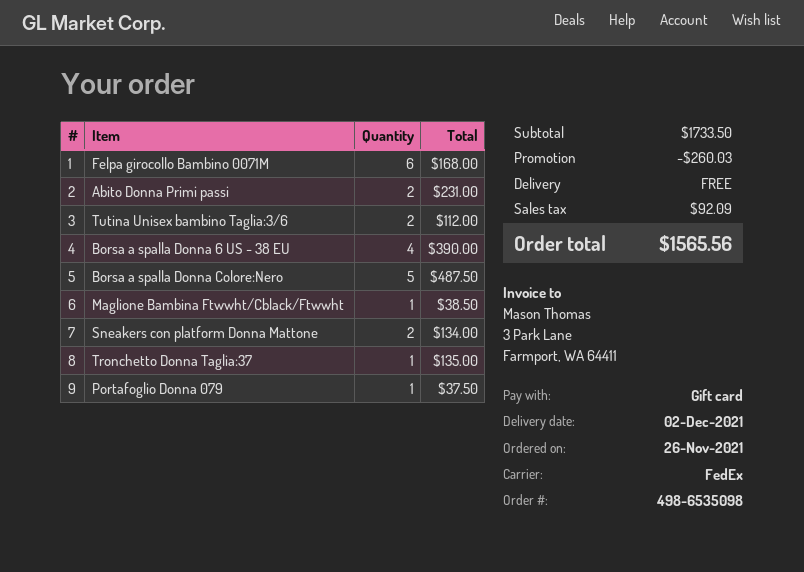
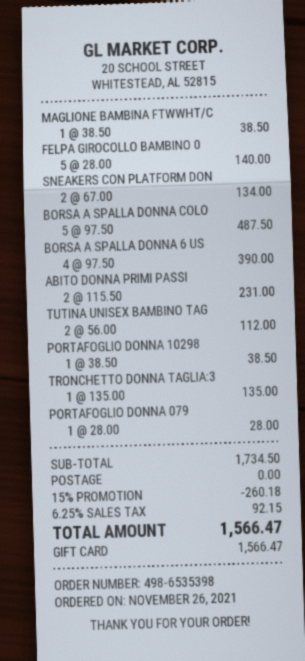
order number: 498-6535098 -> 498-6535398
Felpa girocollo Bambino 0071M: 6 for 168.00 -> 5 for 140.00
Portafoglio Donna 079: 1 for 37.50 -> 1 for 28.00
PORTAFOGLIO DONNA 10298: none -> 1 for 38.50
subtotal: 1733.50 -> 1734.50
discount: 260.03 -> 260.18
tax: 92.09 -> 92.15
total: 1565.56 -> 1566.47

